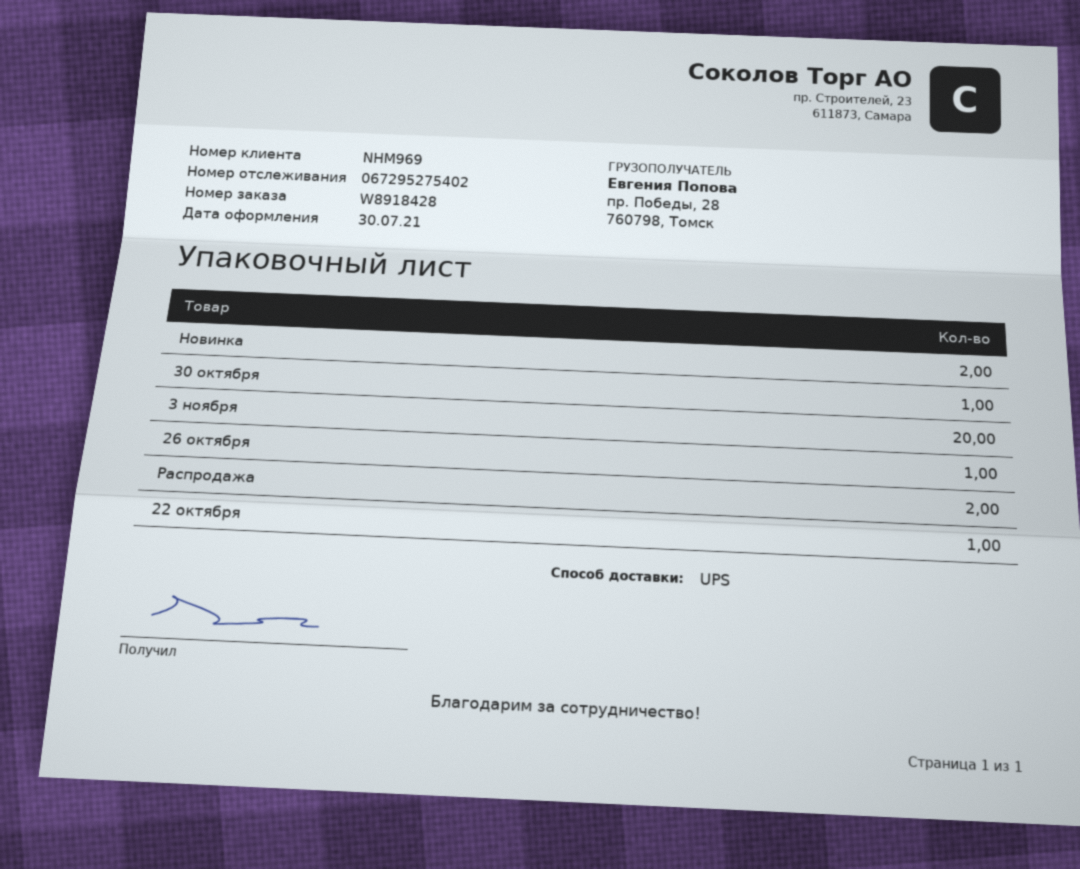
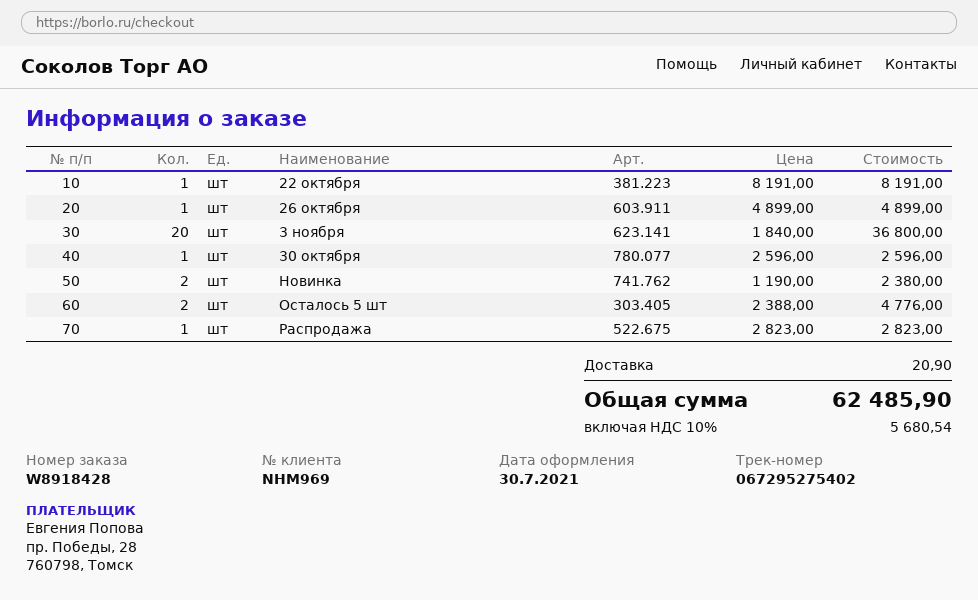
Распродажа: 2 -> 1
Осталось 5 шт: none -> 2

